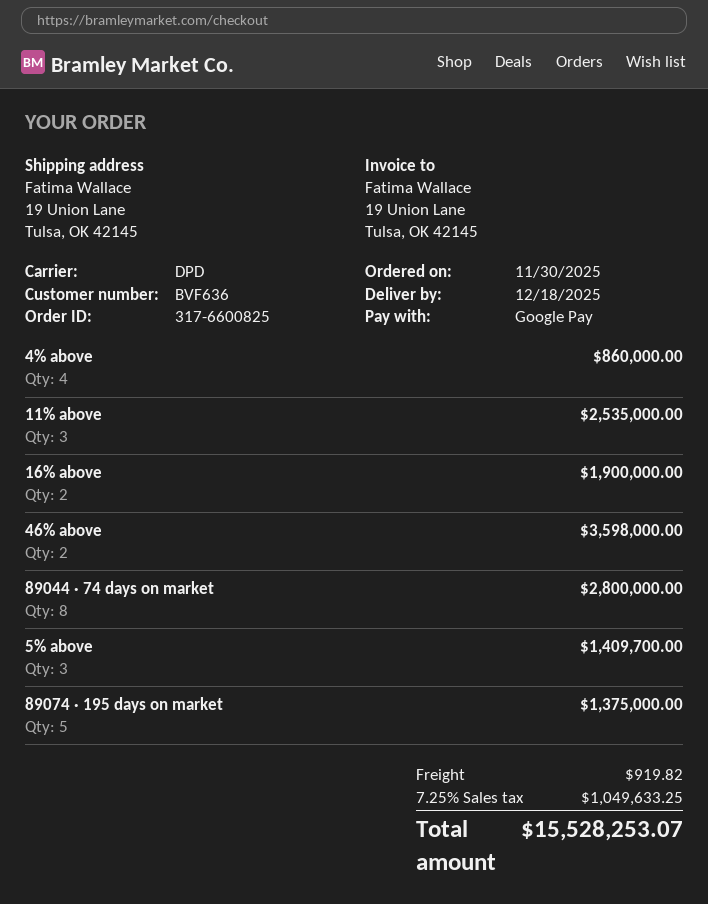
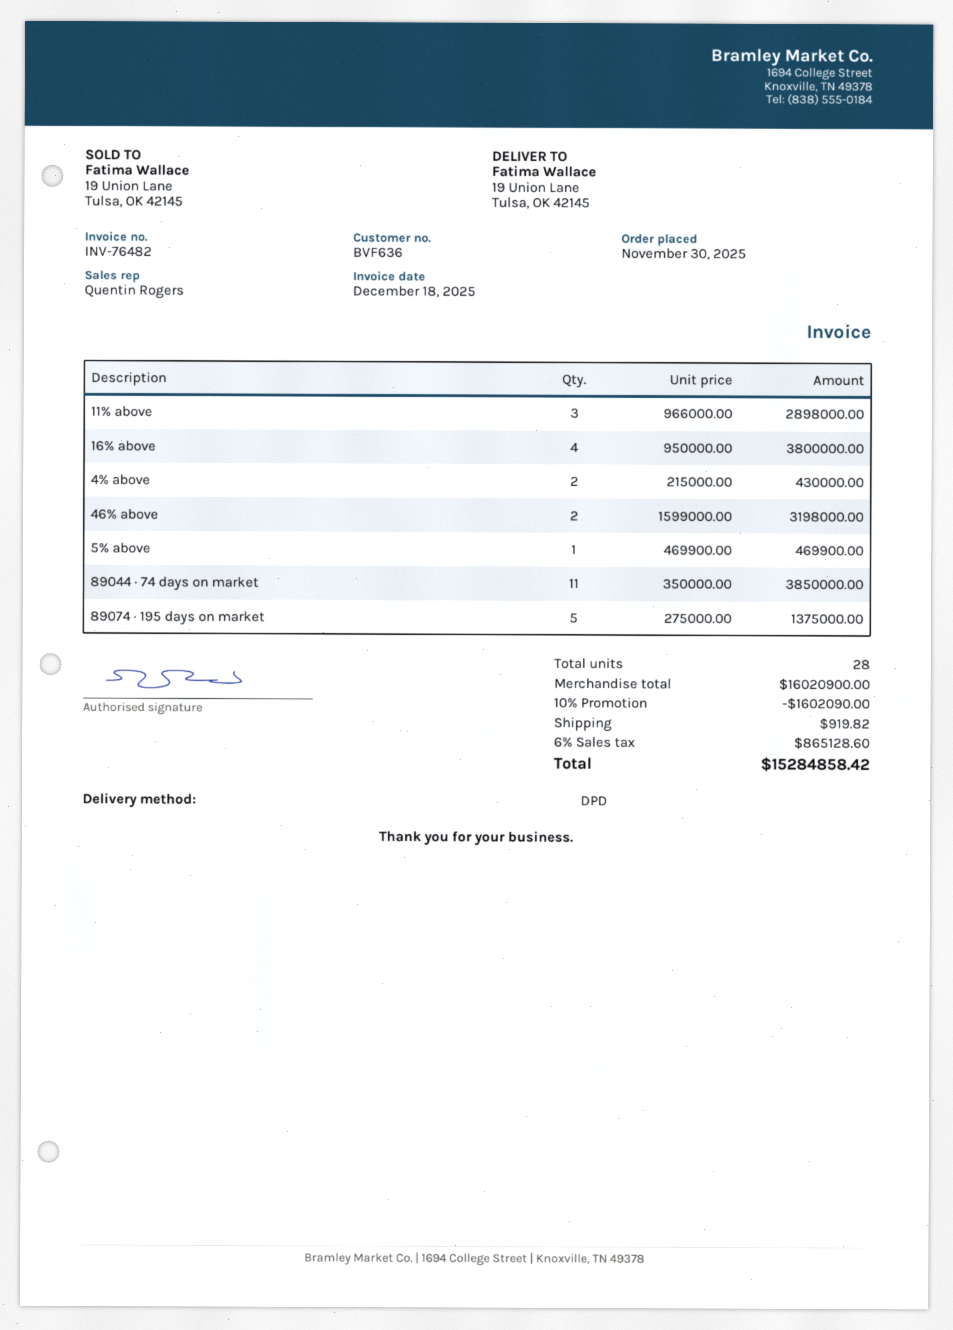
4% above: 4 for 860000.00 -> 2 for 430000.00
11% above: 3 for 2535000.00 -> 3 for 2898000.00
16% above: 2 for 1900000.00 -> 4 for 3800000.00
46% above: 2 for 3598000.00 -> 2 for 3198000.00
89044 · 74 days on market: 8 for 2800000.00 -> 11 for 3850000.00
5% above: 3 for 1409700.00 -> 1 for 469900.00
discount: none -> 10% = 1602090.00
tax: 7.25% = 1049633.25 -> 6% = 865128.60
total: 15528253.07 -> 15284858.42

